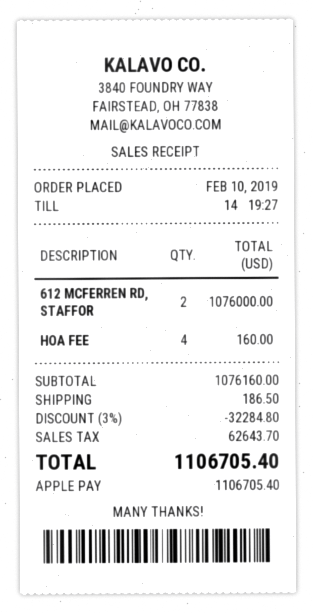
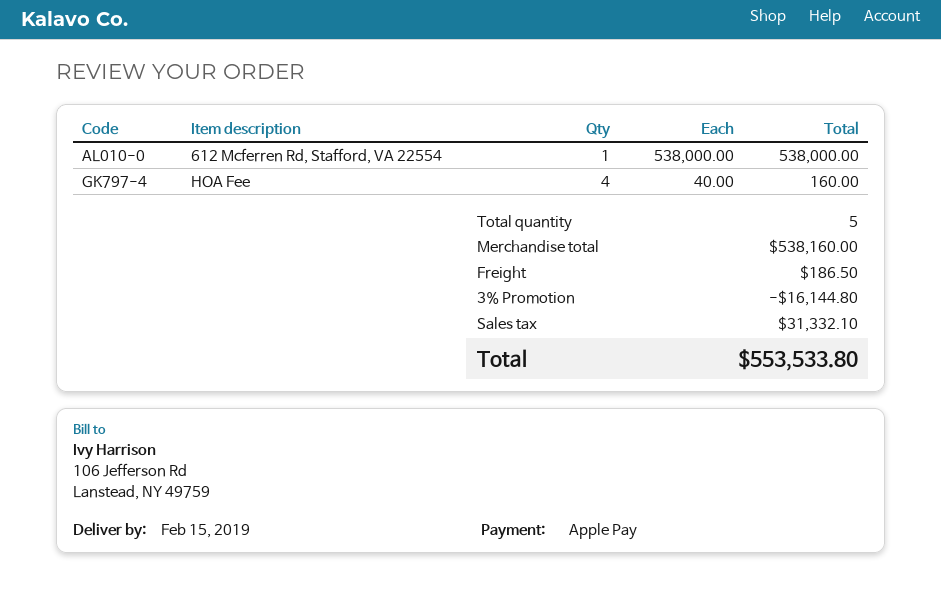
612 MCFERREN RD, STAFFOR: 2 for 1076000.00 -> 1 for 538000.00
subtotal: 1076160.00 -> 538160.00
discount: 3% = 32284.80 -> 3% = 16144.80
tax: 62643.70 -> 31332.10
total: 1106705.40 -> 553533.80

